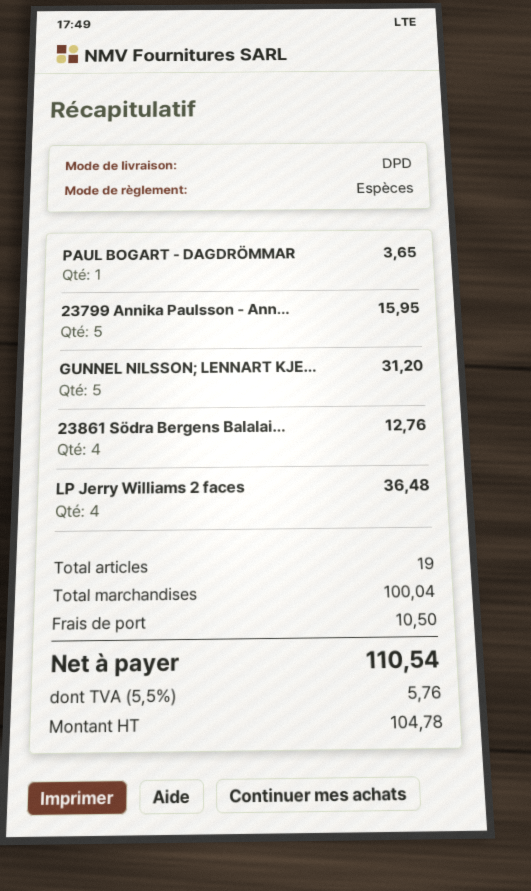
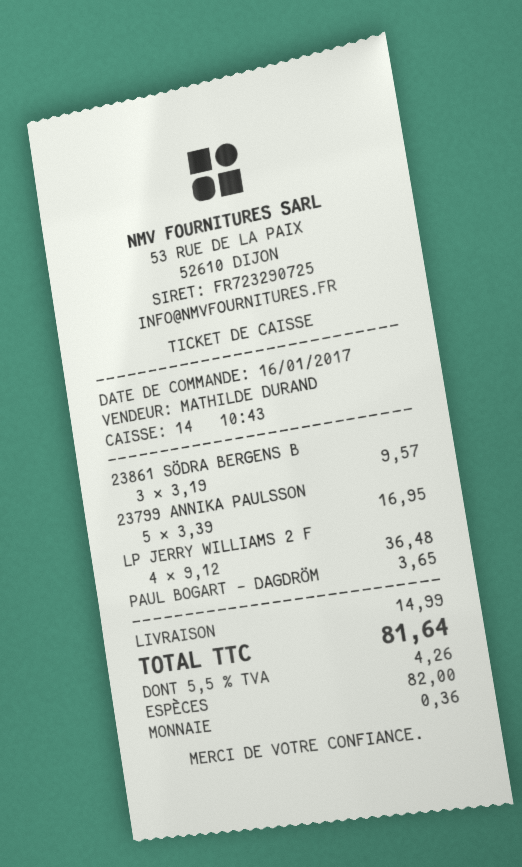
23799 Annika Paulsson - Ann...: 5 for 15.95 -> 5 for 16.95
GUNNEL NILSSON; LENNART KJE...: 5 for 31.20 -> none
23861 Södra Bergens Balalai...: 4 for 12.76 -> 3 for 9.57
shipping: 10.50 -> 14.99
tax: 5.5% = 5.76 -> 5.5% = 4.26
total: 110.54 -> 81.64

